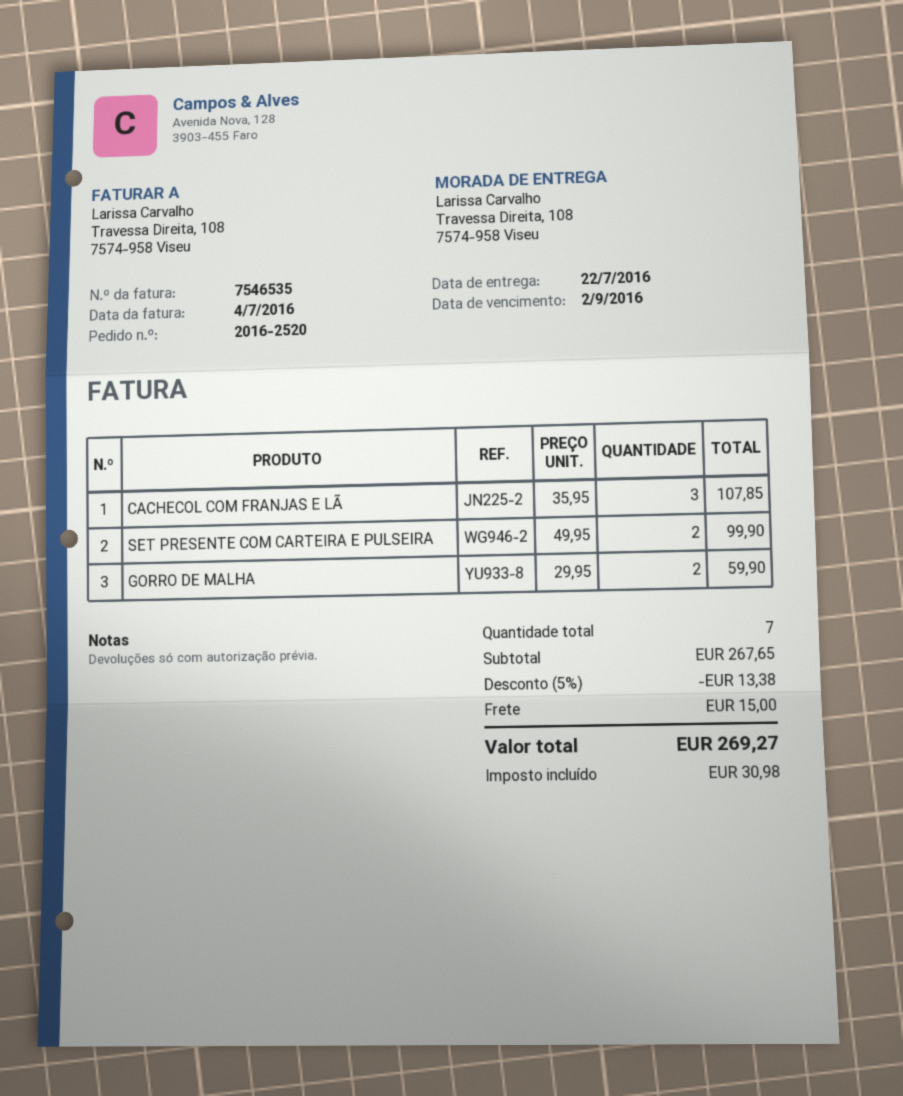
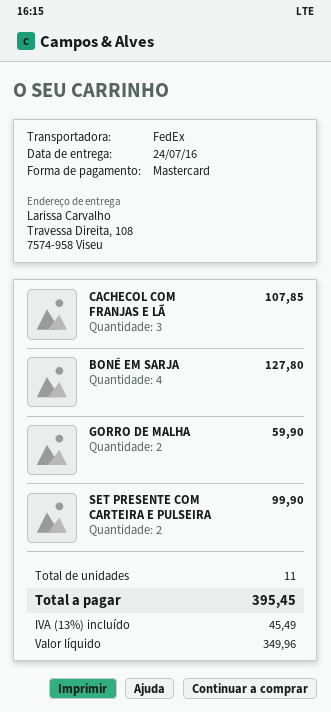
delivery date: 2016-07-22 -> 2016-07-24
BONÉ EM SARJA: none -> 4 for 127.80
total quantity: 7 -> 11
discount: 5% = 13.38 -> none
shipping: 15.00 -> none
tax: 30.98 -> 45.49
total: 269.27 -> 395.45

